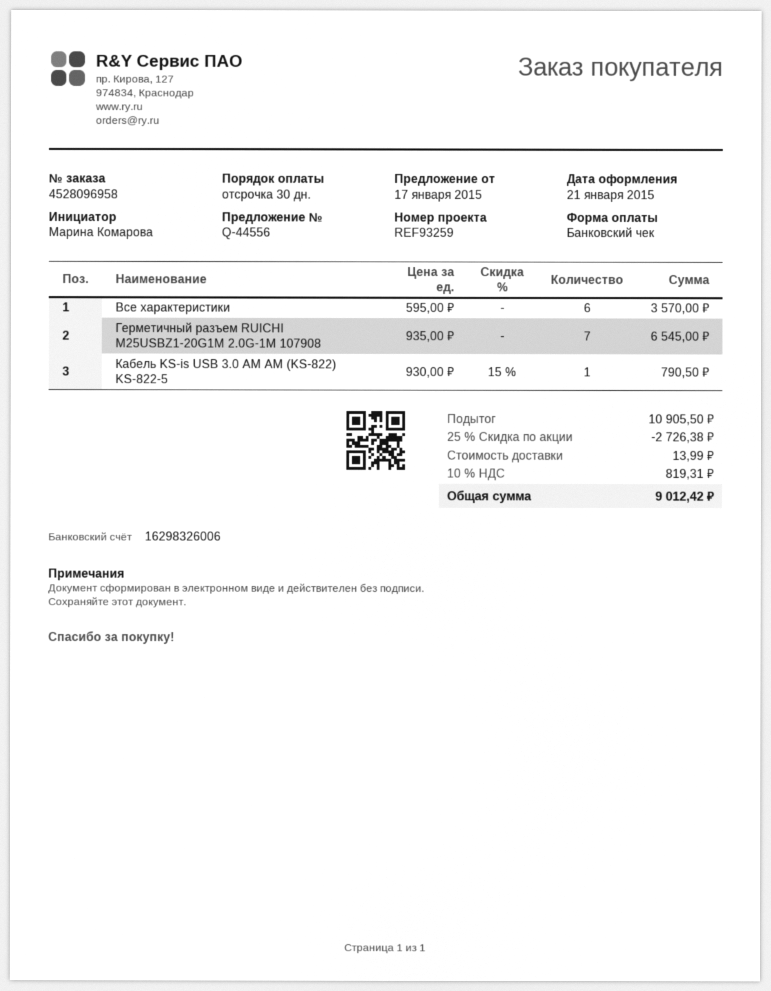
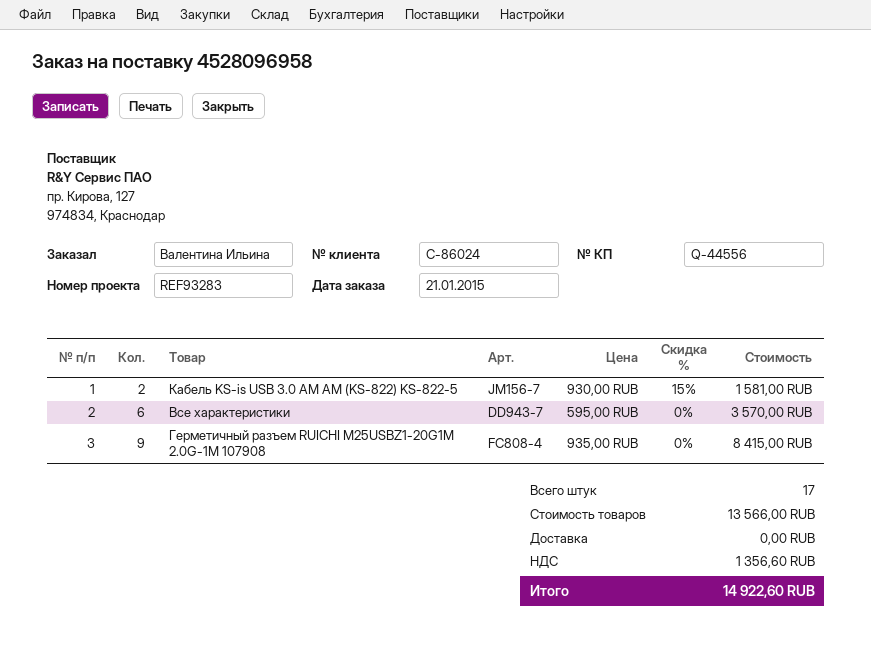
reference: REF93259 -> REF93283
ordered by: Марина Комарова -> Валентина Ильина
Герметичный разъем RUICHI M25USBZ1-20G1M 2.0G-1M 107908: 7 x 935.00 = 6545.00 -> 9 x 935.00 = 8415.00
Кабель KS-is USB 3.0 AM AM (KS-822) KS-822-5: 1 x 930.00 - 15% = 790.50 -> 2 x 930.00 - 15% = 1581.00
subtotal: 10905.50 -> 13566.00
discount: 25% = 2726.38 -> none
shipping: 13.99 -> 0.00
tax: 819.31 -> 1356.60
total: 9012.42 -> 14922.60

